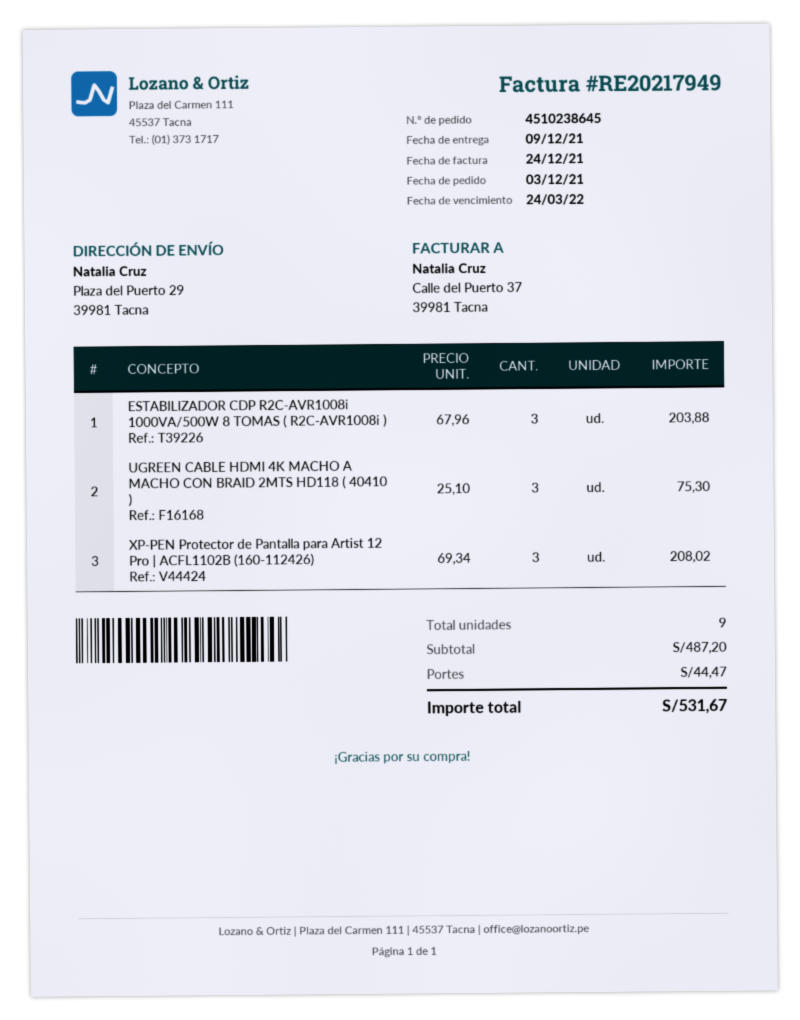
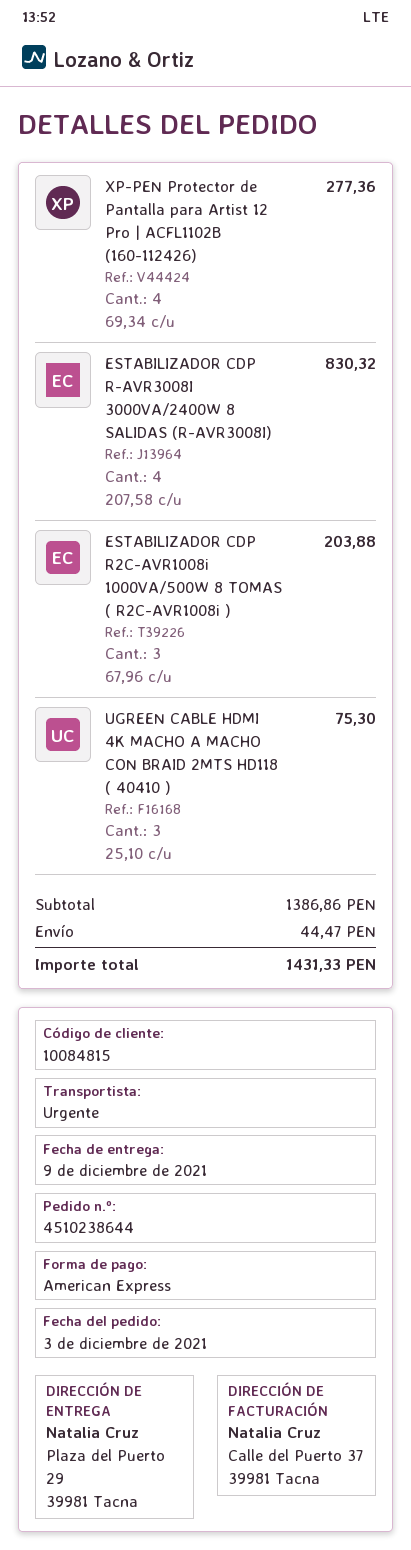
order number: 4510238645 -> 4510238644
XP-PEN Protector de Pantalla para Artist 12 Pro | ACFL1102B (160-112426): 3 x 69.34 = 208.02 -> 4 x 69.34 = 277.36
ESTABILIZADOR CDP R-AVR3008I 3000VA/2400W 8 SALIDAS (R-AVR3008I): none -> 4 x 207.58 = 830.32
subtotal: 487.20 -> 1386.86
total: 531.67 -> 1431.33

